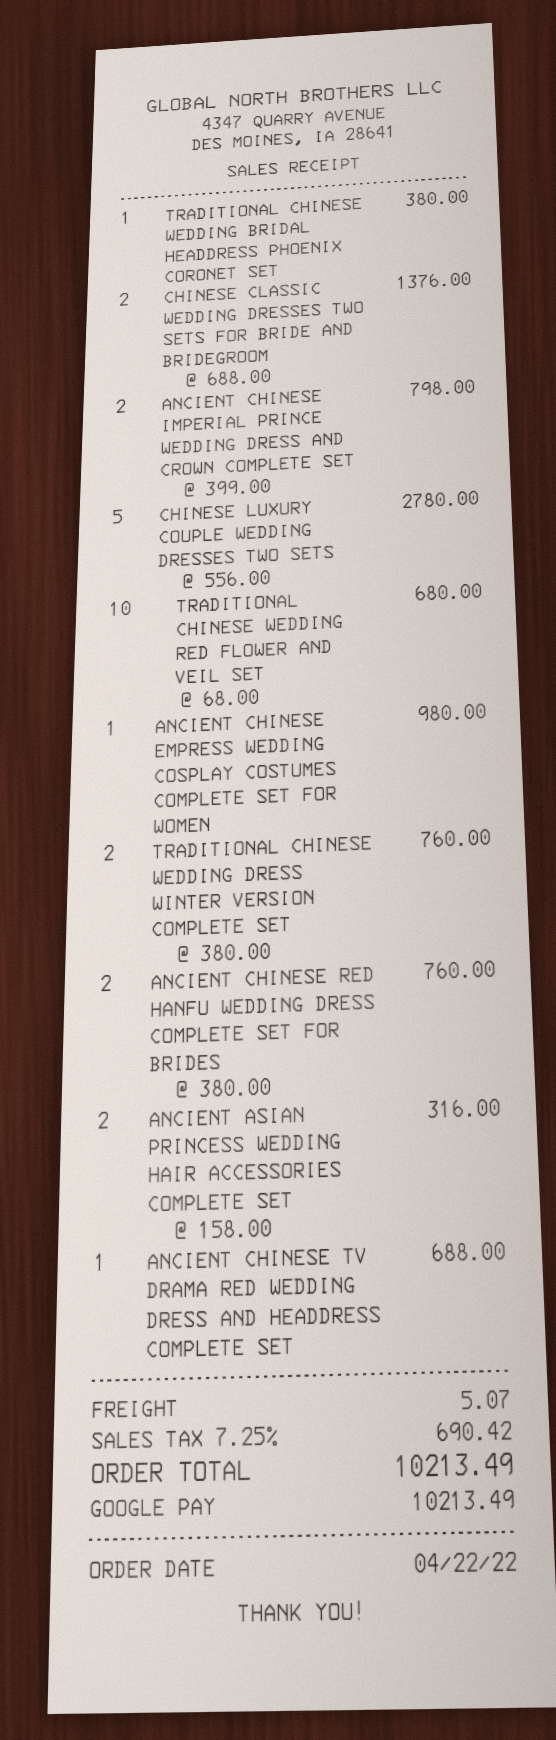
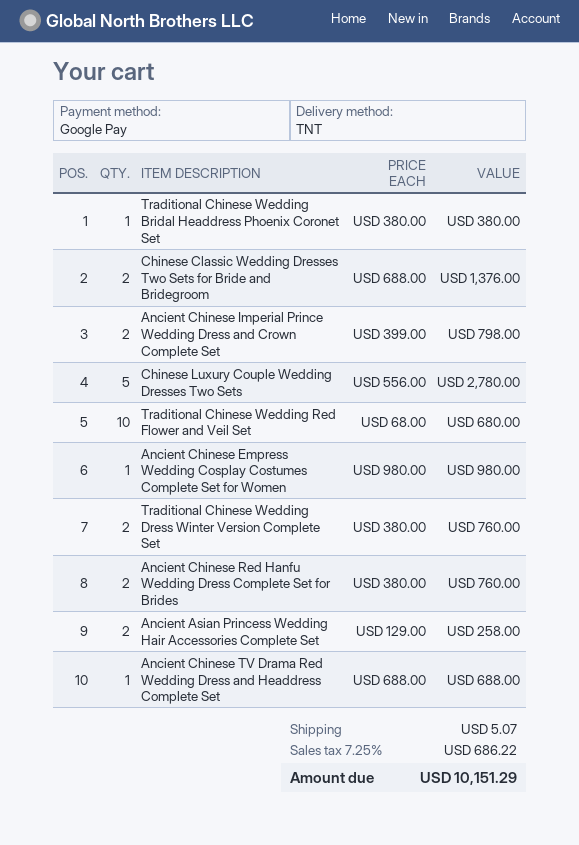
ANCIENT ASIAN PRINCESS WEDDING HAIR ACCESSORIES COMPLETE SET: 2 x 158.00 = 316.00 -> 2 x 129.00 = 258.00
tax: 7.25% = 690.42 -> 7.25% = 686.22
total: 10213.49 -> 10151.29

